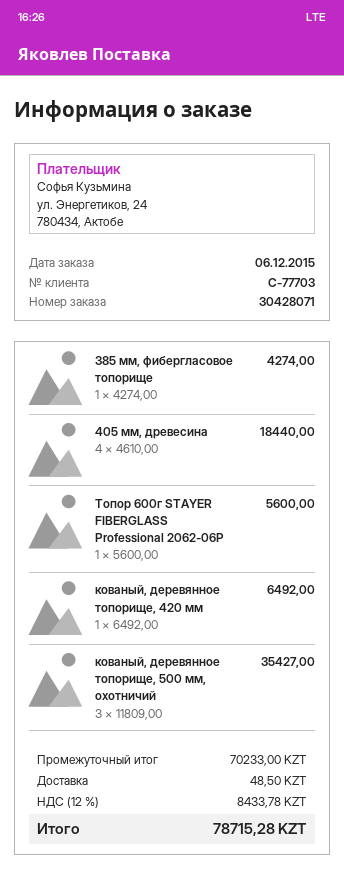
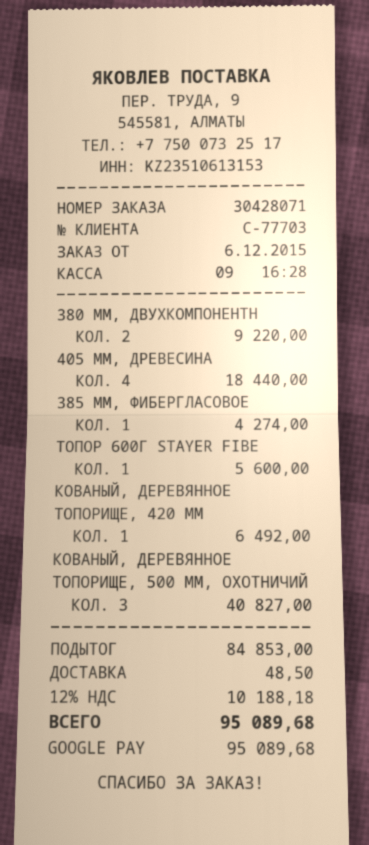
кованый, деревянное топорище, 500 мм, охотничий: 3 for 35427.00 -> 3 for 40827.00
380 ММ, ДВУХКОМПОНЕНТН: none -> 2 for 9220.00
subtotal: 70233.00 -> 84853.00
tax: 12% = 8433.78 -> 12% = 10188.18
total: 78715.28 -> 95089.68

